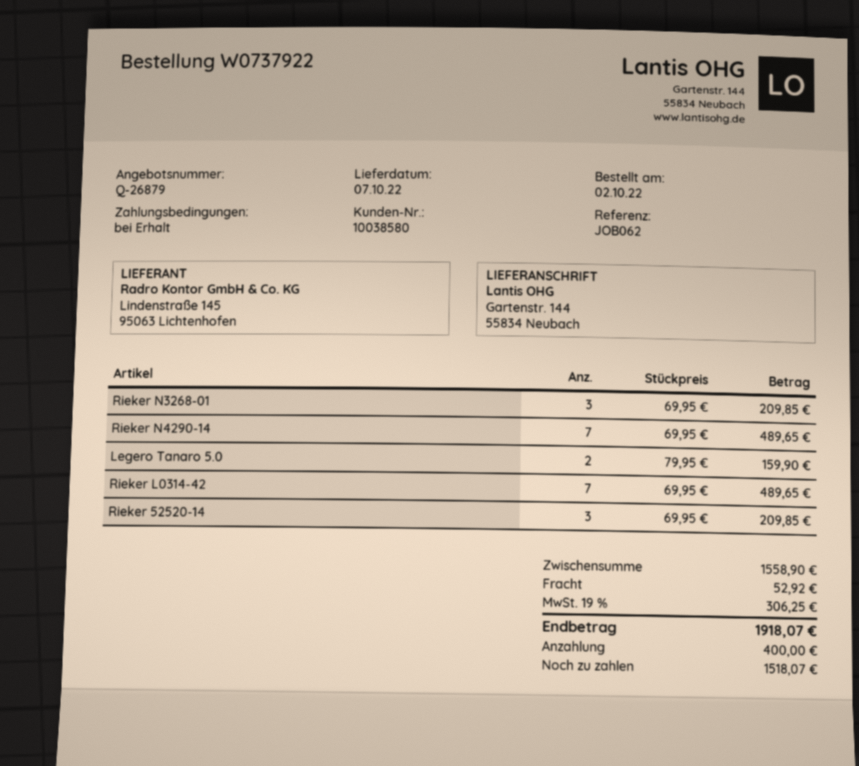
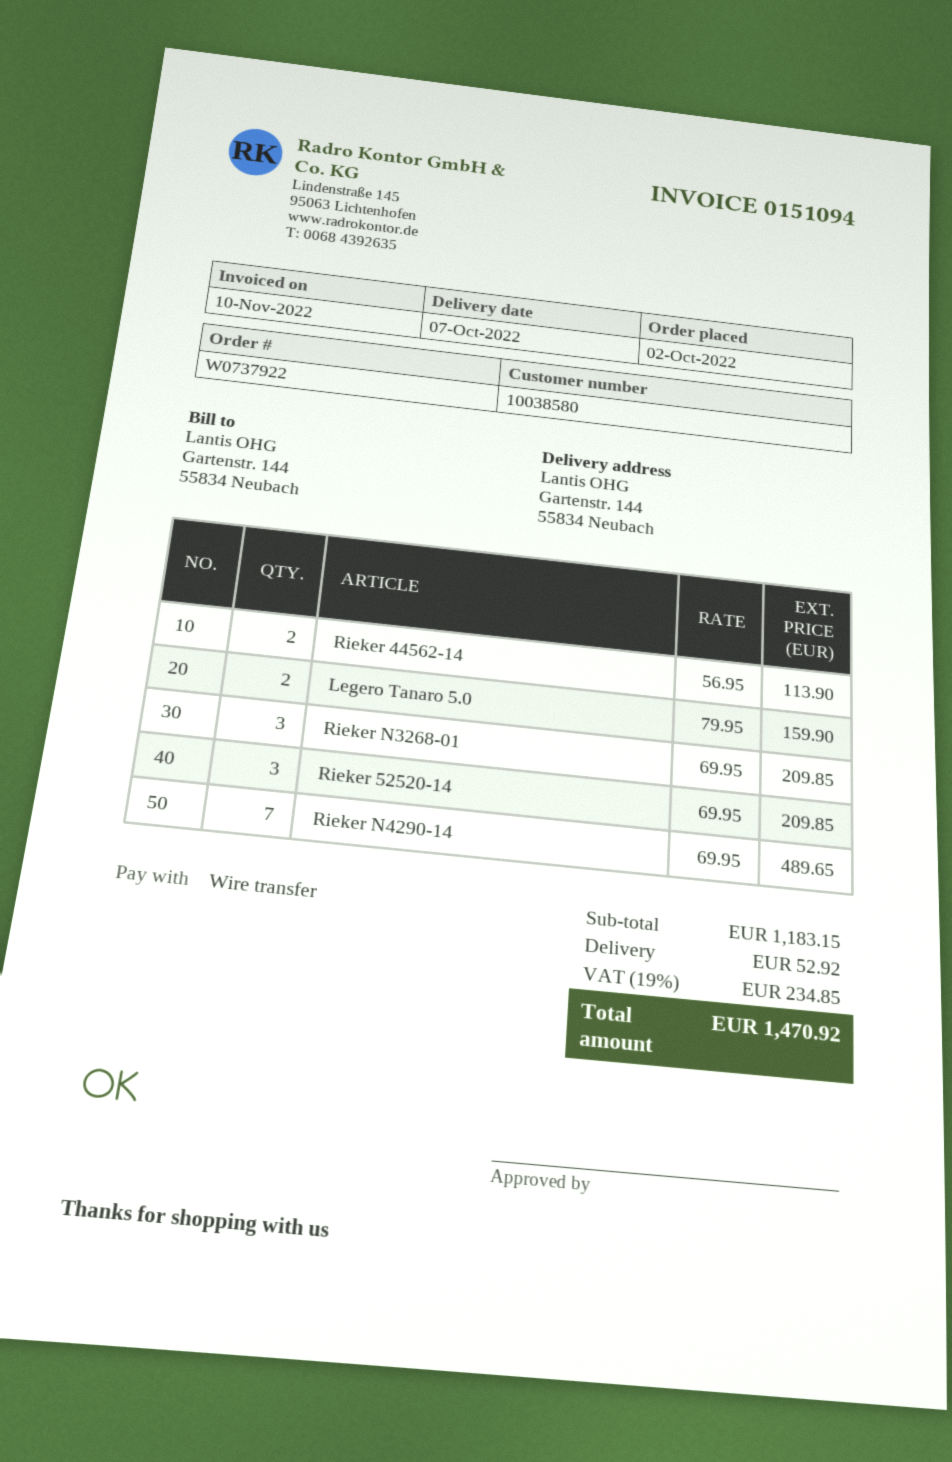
Rieker L0314-42: 7 x 69.95 = 489.65 -> none
Rieker 44562-14: none -> 2 x 56.95 = 113.90
subtotal: 1558.90 -> 1183.15
tax: 19% = 306.25 -> 19% = 234.85
total: 1918.07 -> 1470.92

